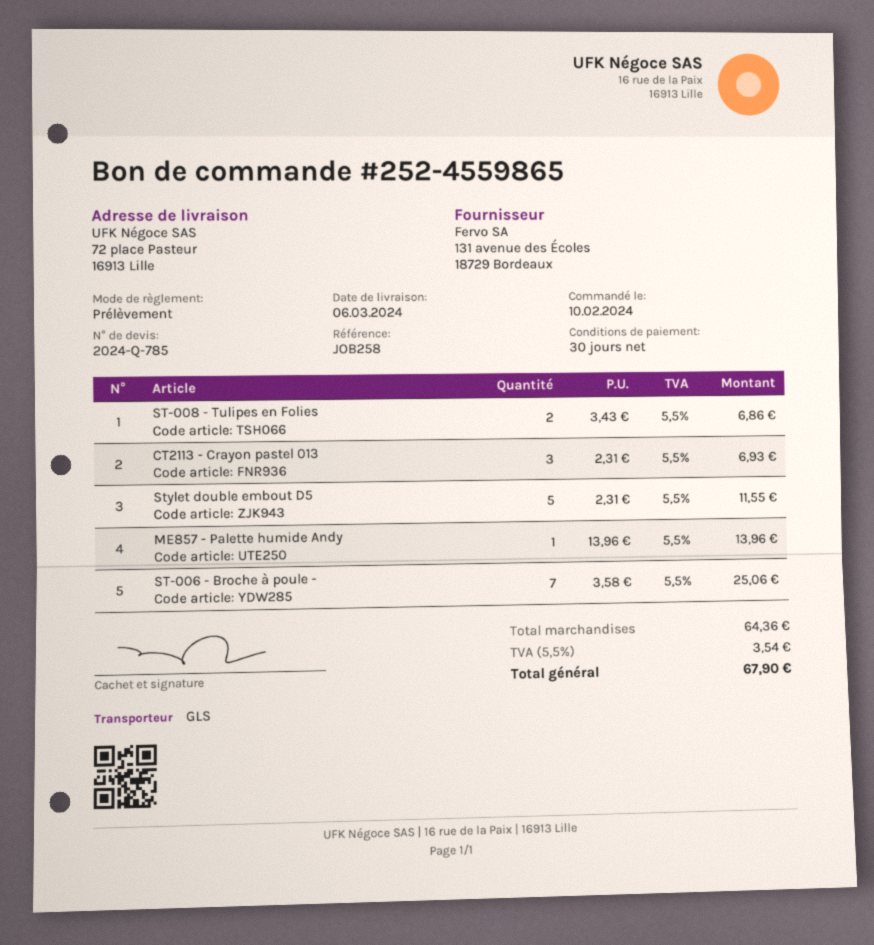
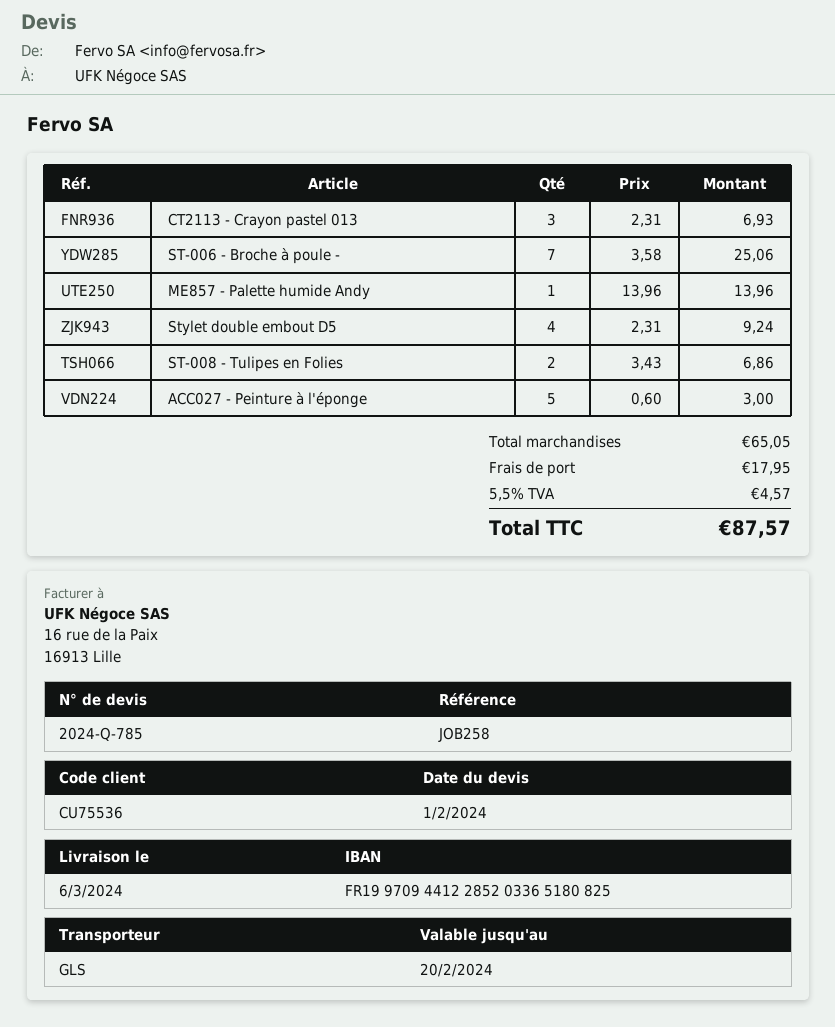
Stylet double embout D5: 5 x 2.31 = 11.55 -> 4 x 2.31 = 9.24
ACC027 - Peinture à l'éponge: none -> 5 x 0.60 = 3.00
subtotal: 64.36 -> 65.05
shipping: none -> 17.95
tax: 5.5% = 3.54 -> 5.5% = 4.57
total: 67.90 -> 87.57

